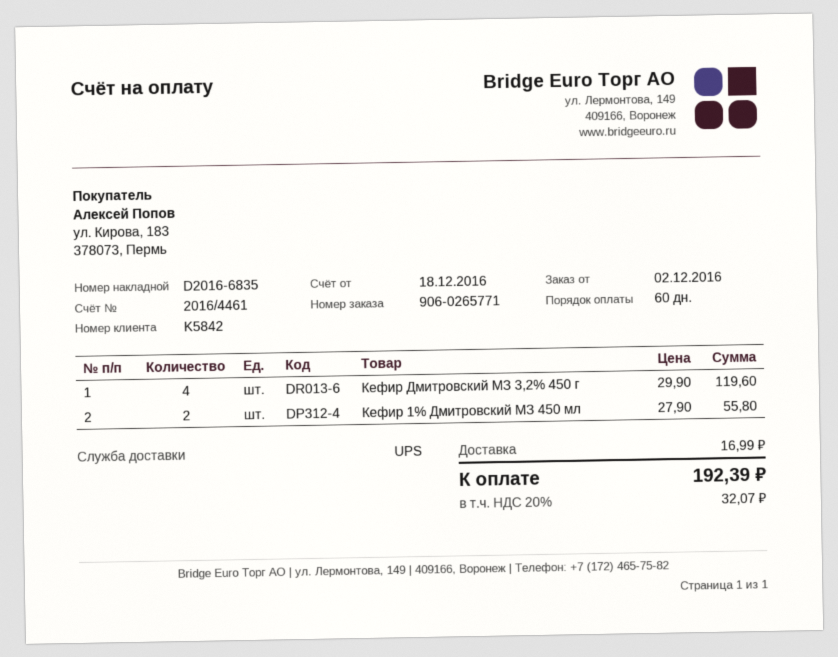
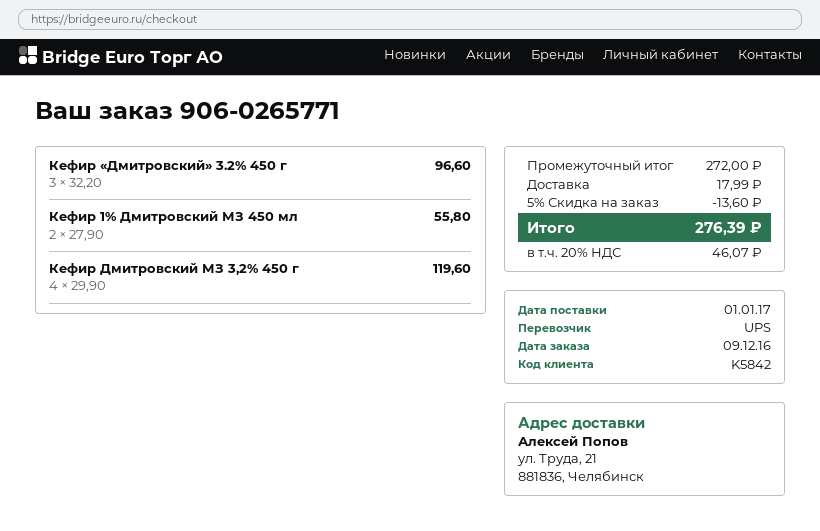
order date: 2016-12-02 -> 2016-12-09
Кефир «Дмитровский» 3.2% 450 г: none -> 3 x 32.20 = 96.60
discount: none -> 5% = 13.60
shipping: 16.99 -> 17.99
tax: 20% = 32.07 -> 20% = 46.07
total: 192.39 -> 276.39

